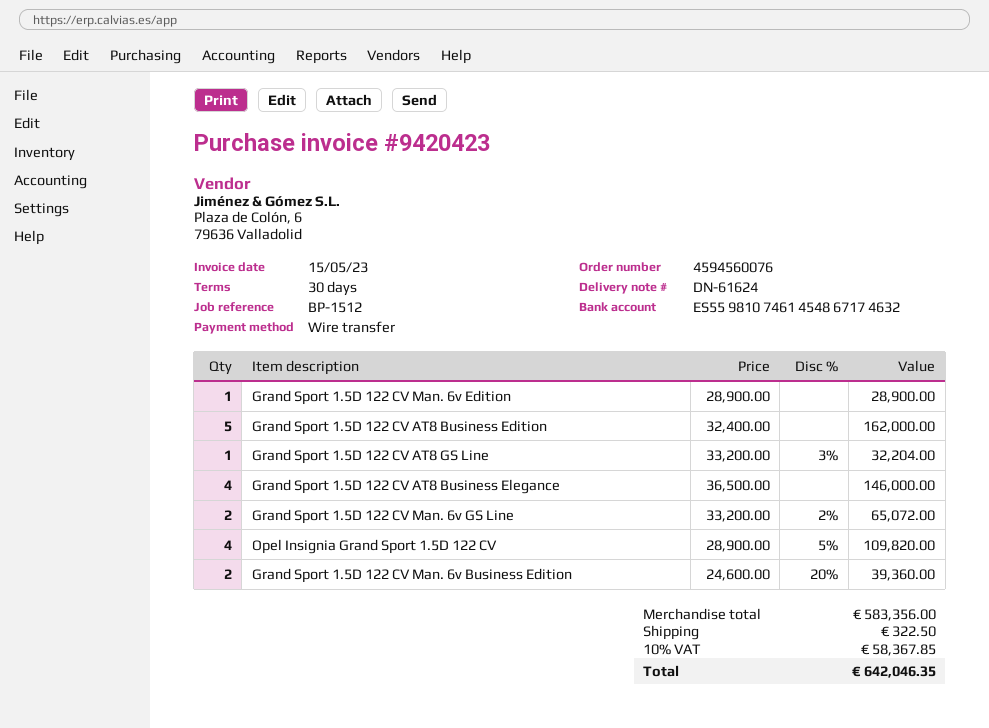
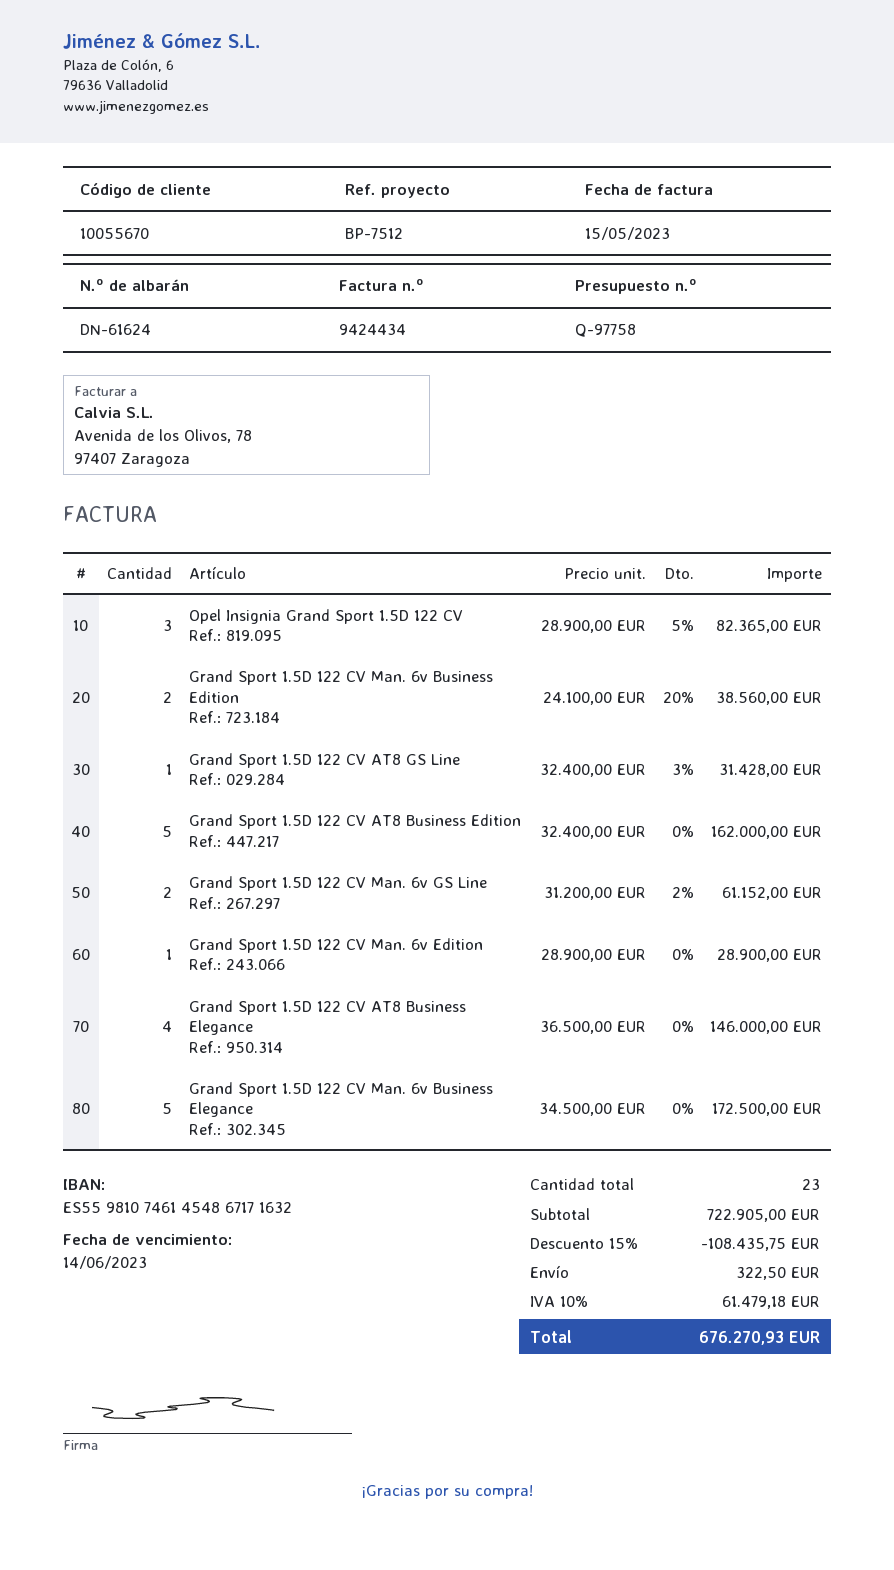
invoice number: 9420423 -> 9424434
reference: BP-1512 -> BP-7512
bank account: ES5598107461454867174632 -> ES5598107461454867171632
Grand Sport 1.5D 122 CV AT8 GS Line: 1 x 33200.00 - 3% = 32204.00 -> 1 x 32400.00 - 3% = 31428.00
Grand Sport 1.5D 122 CV Man. 6v GS Line: 2 x 33200.00 - 2% = 65072.00 -> 2 x 31200.00 - 2% = 61152.00
Opel Insignia Grand Sport 1.5D 122 CV: 4 x 28900.00 - 5% = 109820.00 -> 3 x 28900.00 - 5% = 82365.00
Grand Sport 1.5D 122 CV Man. 6v Business Edition: 2 x 24600.00 - 20% = 39360.00 -> 2 x 24100.00 - 20% = 38560.00
Grand Sport 1.5D 122 CV Man. 6v Business Elegance: none -> 5 x 34500.00 = 172500.00
subtotal: 583356.00 -> 722905.00
discount: none -> 15% = 108435.75
tax: 10% = 58367.85 -> 10% = 61479.18
total: 642046.35 -> 676270.93

